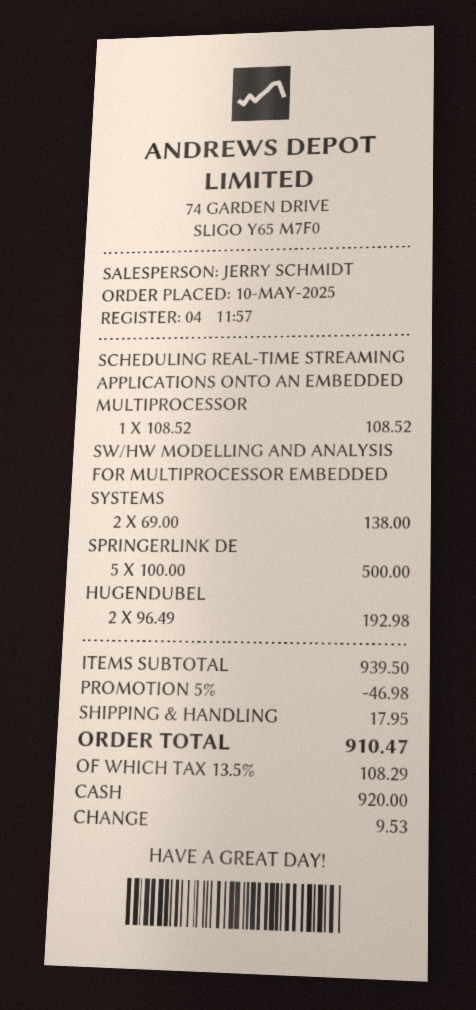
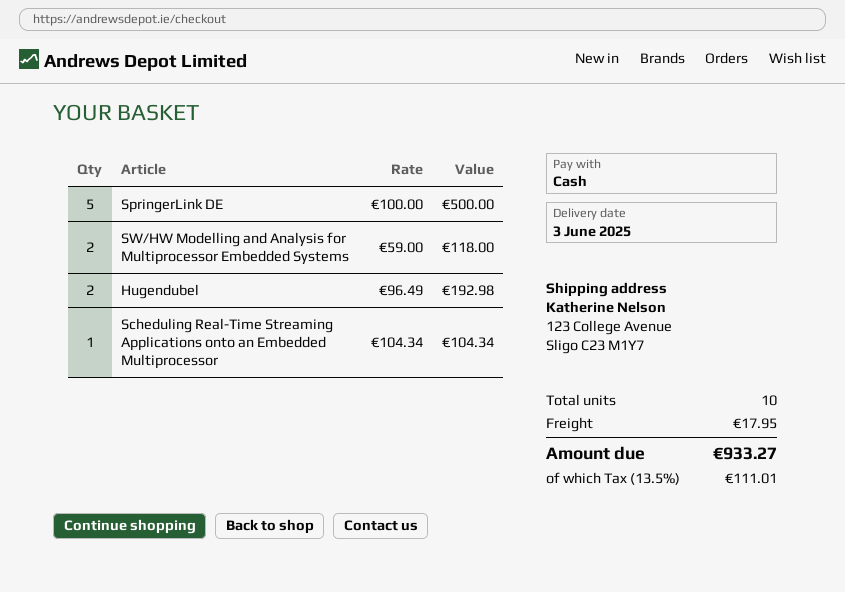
SCHEDULING REAL-TIME STREAMING APPLICATIONS ONTO AN EMBEDDED MULTIPROCESSOR: 1 x 108.52 = 108.52 -> 1 x 104.34 = 104.34
SW/HW MODELLING AND ANALYSIS FOR MULTIPROCESSOR EMBEDDED SYSTEMS: 2 x 69.00 = 138.00 -> 2 x 59.00 = 118.00
discount: 5% = 46.98 -> none
tax: 13.5% = 108.29 -> 13.5% = 111.01
total: 910.47 -> 933.27

